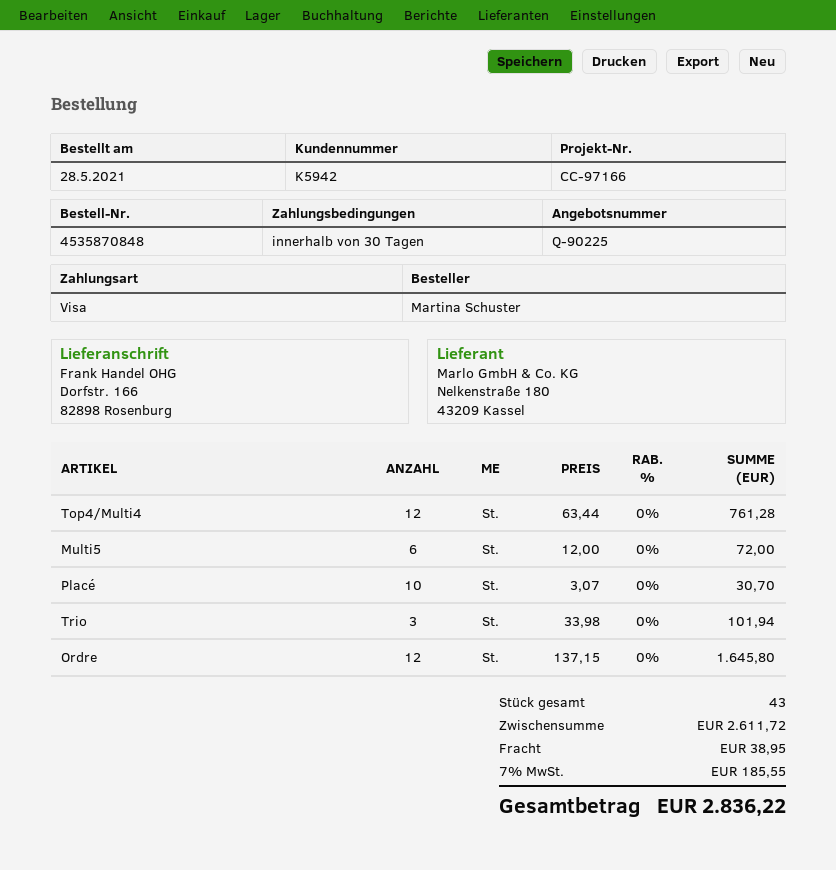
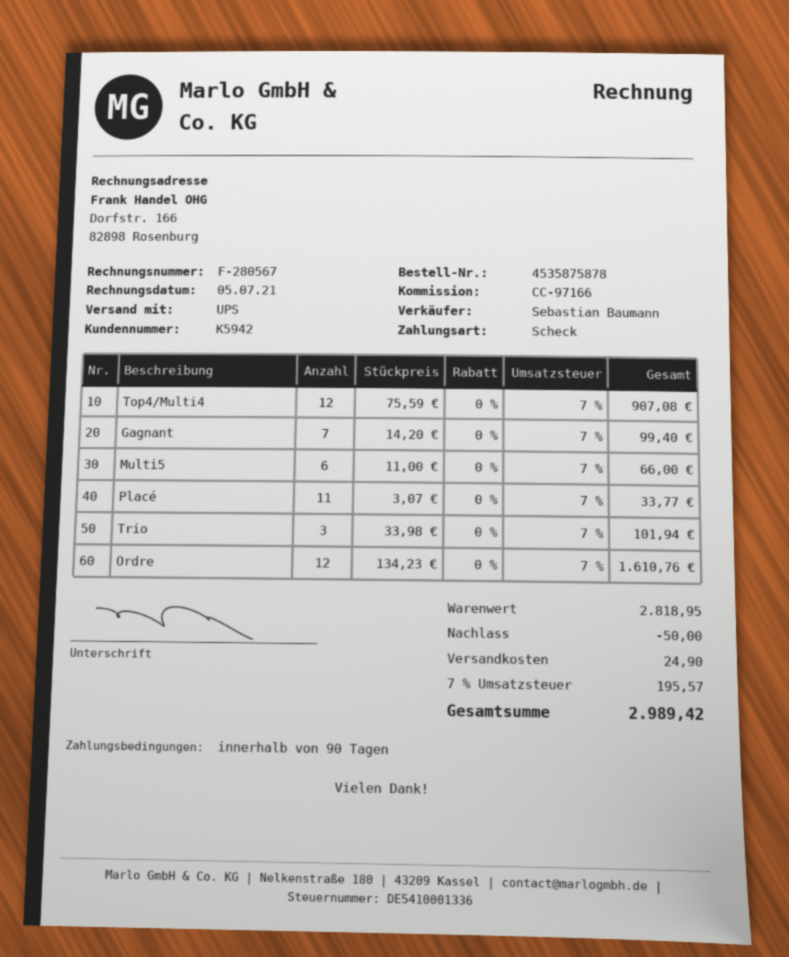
order number: 4535870848 -> 4535875878
payment terms: 30 days -> 90 days
payment method: Visa -> cheque
Top4/Multi4: 12 x 63.44 = 761.28 -> 12 x 75.59 = 907.08
Multi5: 6 x 12.00 = 72.00 -> 6 x 11.00 = 66.00
Placé: 10 x 3.07 = 30.70 -> 11 x 3.07 = 33.77
Ordre: 12 x 137.15 = 1645.80 -> 12 x 134.23 = 1610.76
Gagnant: none -> 7 x 14.20 = 99.40
subtotal: 2611.72 -> 2818.95
discount: none -> 50.00
shipping: 38.95 -> 24.90
tax: 7% = 185.55 -> 7% = 195.57
total: 2836.22 -> 2989.42

